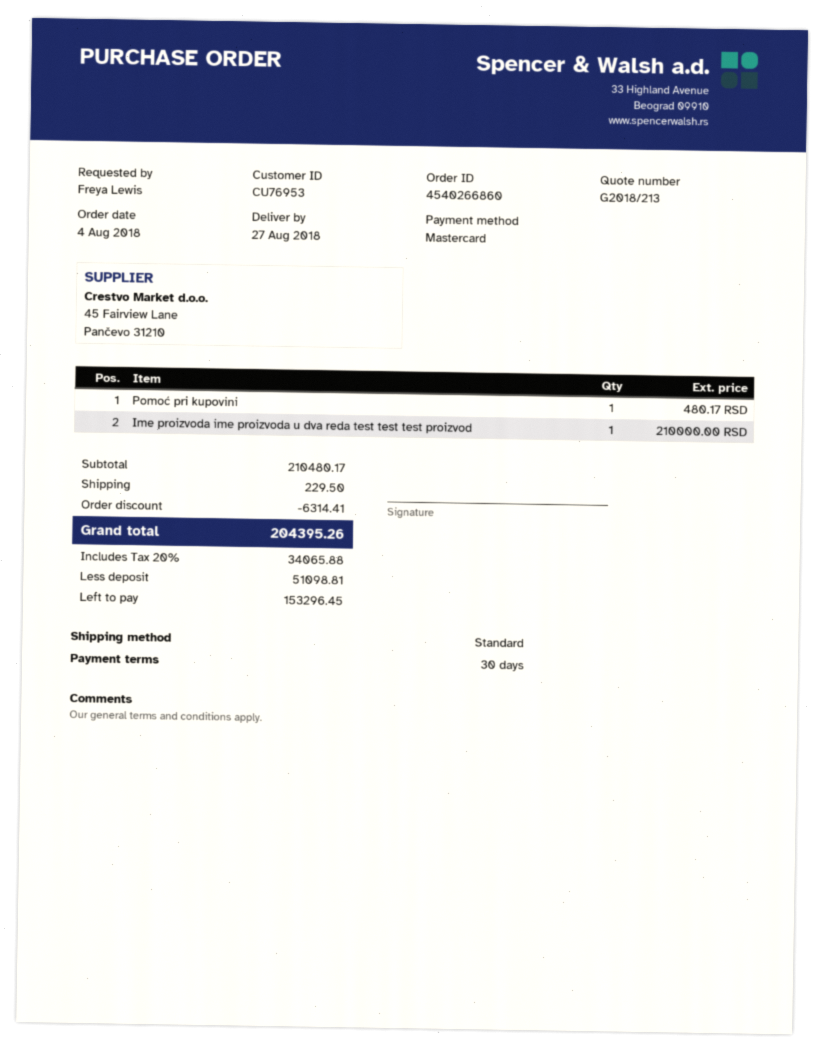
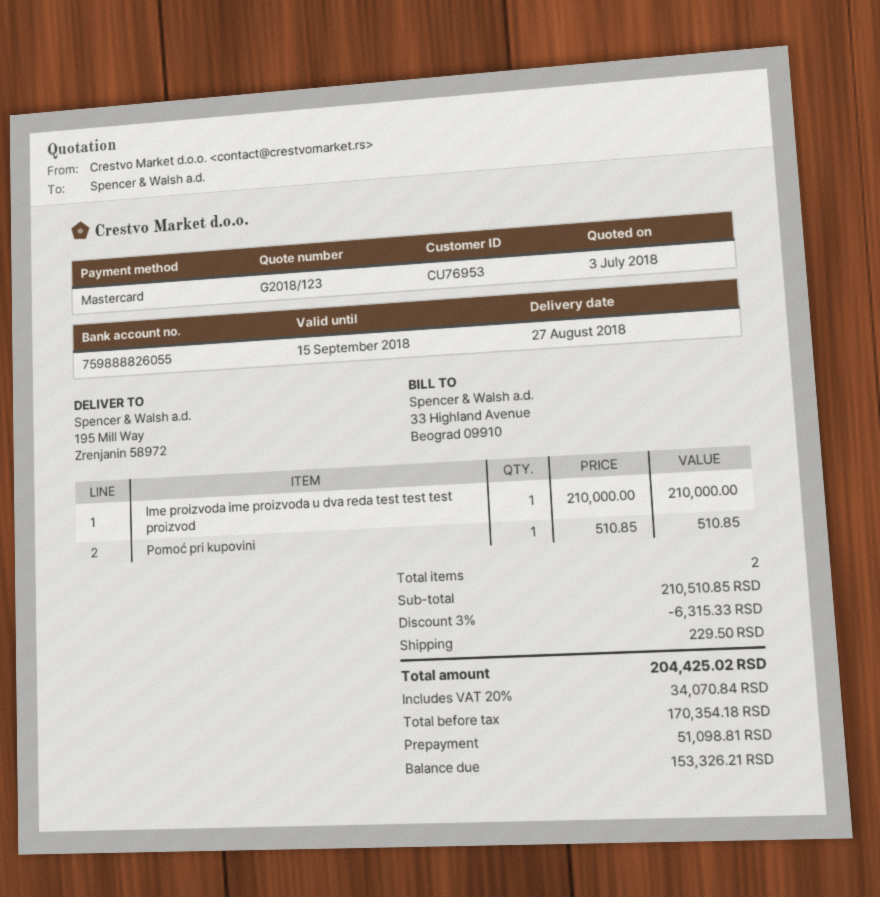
quote number: G2018/213 -> G2018/123
Pomoć pri kupovini: 1 for 480.17 -> 1 for 510.85
subtotal: 210480.17 -> 210510.85
discount: 6314.41 -> 6315.33
tax: 20% = 34065.88 -> 20% = 34070.84
total: 204395.26 -> 204425.02
balance: 153296.45 -> 153326.21

